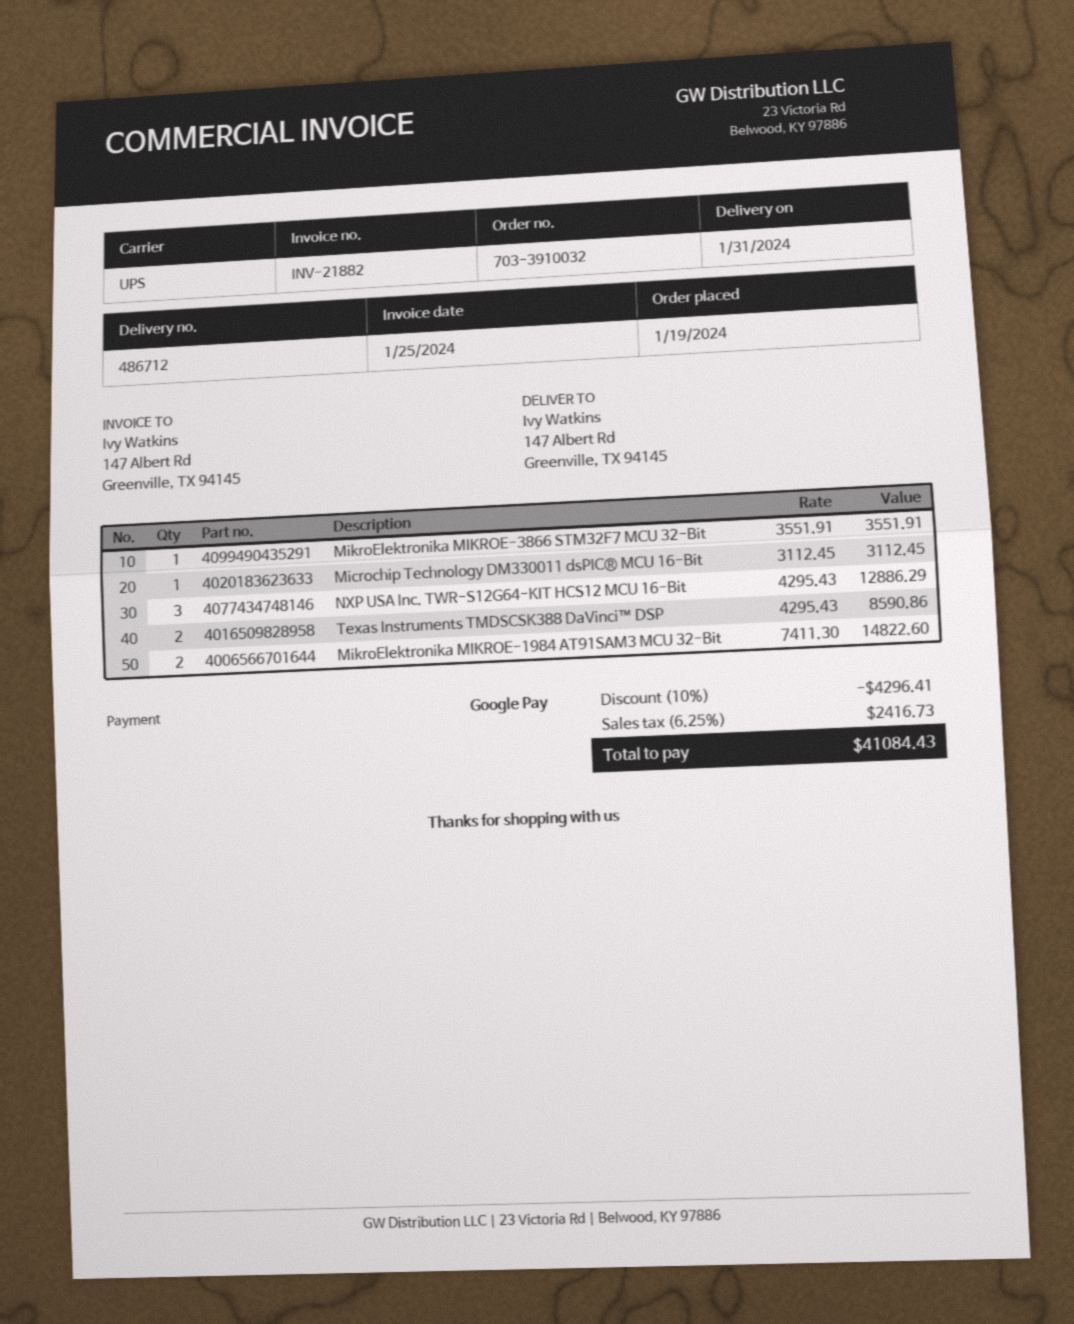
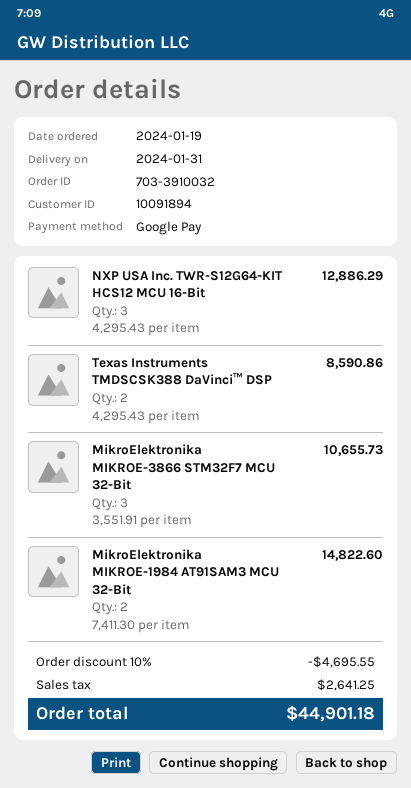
MikroElektronika MIKROE-3866 STM32F7 MCU 32-Bit: 1 x 3551.91 = 3551.91 -> 3 x 3551.91 = 10655.73
Microchip Technology DM330011 dsPIC® MCU 16-Bit: 1 x 3112.45 = 3112.45 -> none
discount: 10% = 4296.41 -> 10% = 4695.55
tax: 2416.73 -> 2641.25
total: 41084.43 -> 44901.18

